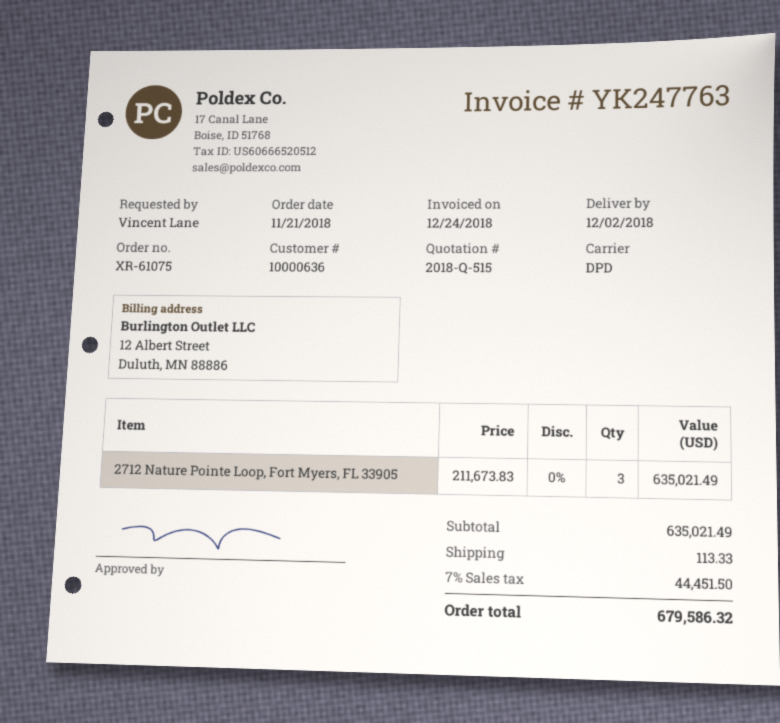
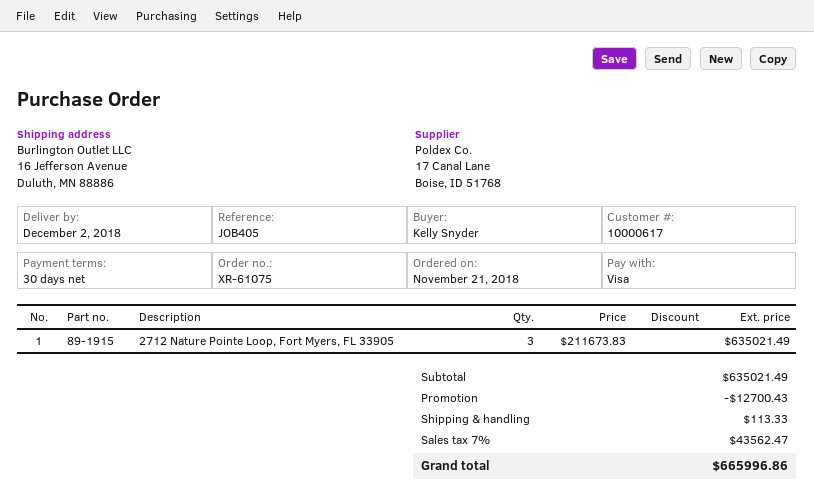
customer number: 10000636 -> 10000617
ordered by: Vincent Lane -> Kelly Snyder
discount: none -> 12700.43
tax: 7% = 44451.50 -> 7% = 43562.47
total: 679586.32 -> 665996.86

